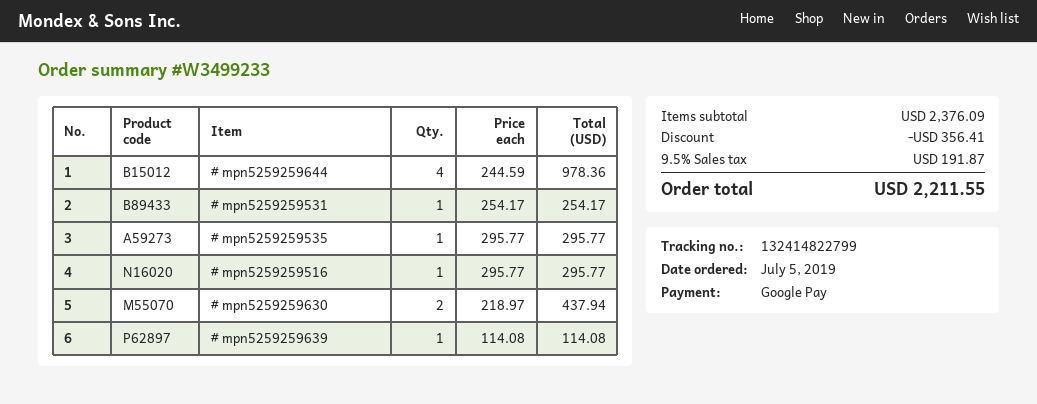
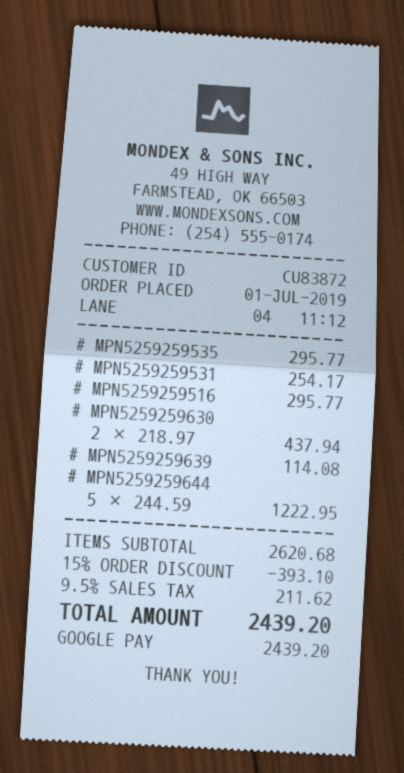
order date: 2019-07-05 -> 2019-07-01
# mpn5259259644: 4 x 244.59 = 978.36 -> 5 x 244.59 = 1222.95
subtotal: 2376.09 -> 2620.68
discount: 356.41 -> 393.10
tax: 9.5% = 191.87 -> 9.5% = 211.62
total: 2211.55 -> 2439.20

